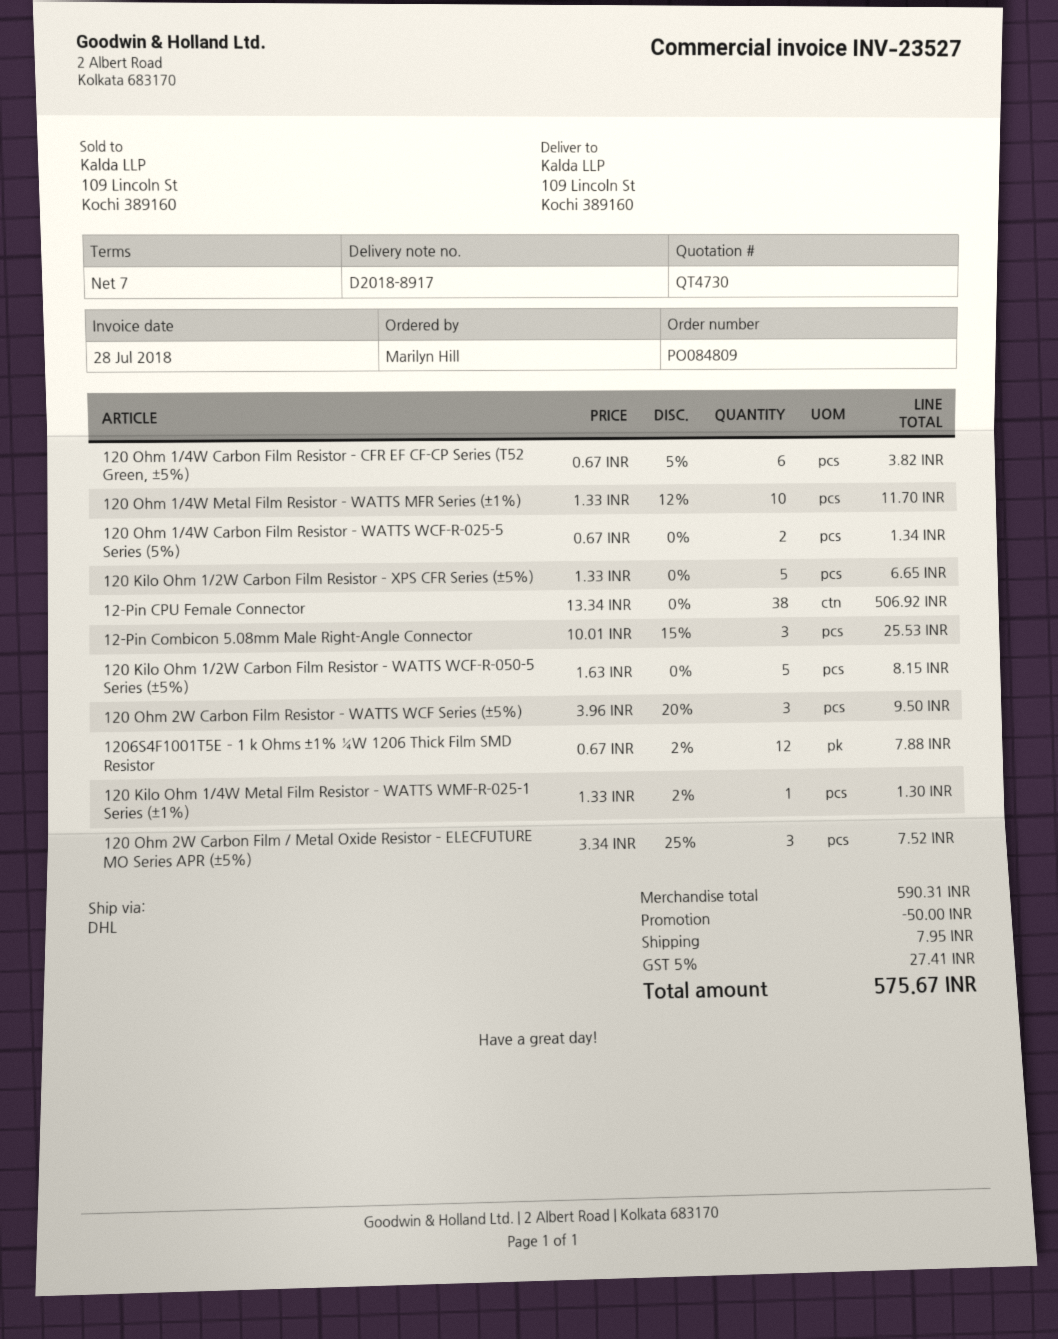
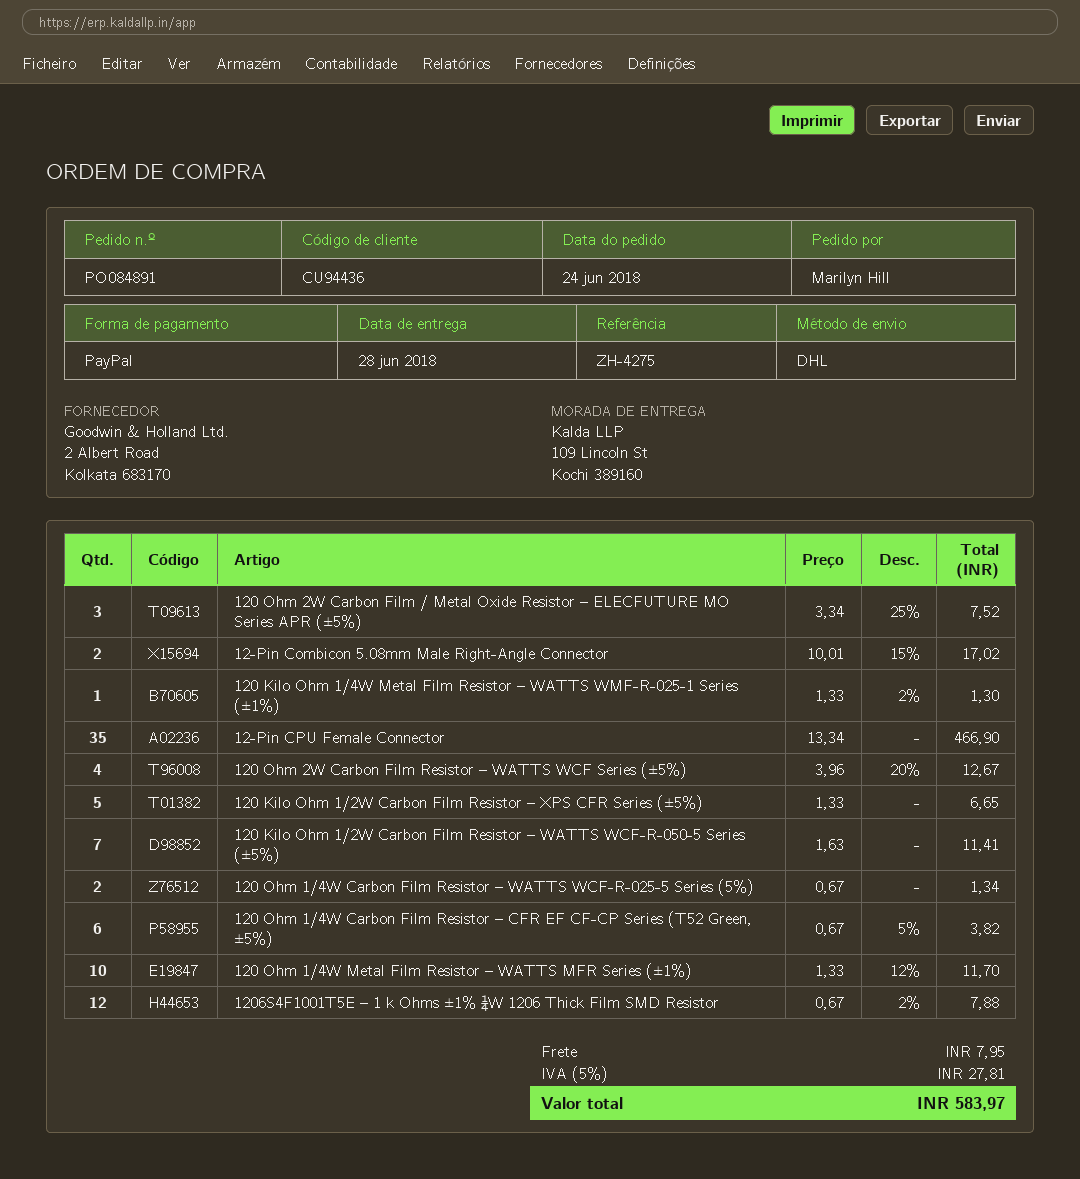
order number: PO084809 -> PO084891
12-Pin CPU Female Connector: 38 x 13.34 = 506.92 -> 35 x 13.34 = 466.90
12-Pin Combicon 5.08mm Male Right-Angle Connector: 3 x 10.01 - 15% = 25.53 -> 2 x 10.01 - 15% = 17.02
120 Kilo Ohm 1/2W Carbon Film Resistor – WATTS WCF-R-050-5 Series (±5%): 5 x 1.63 = 8.15 -> 7 x 1.63 = 11.41
120 Ohm 2W Carbon Film Resistor – WATTS WCF Series (±5%): 3 x 3.96 - 20% = 9.50 -> 4 x 3.96 - 20% = 12.67
discount: 50.00 -> none
tax: 5% = 27.41 -> 5% = 27.81
total: 575.67 -> 583.97

